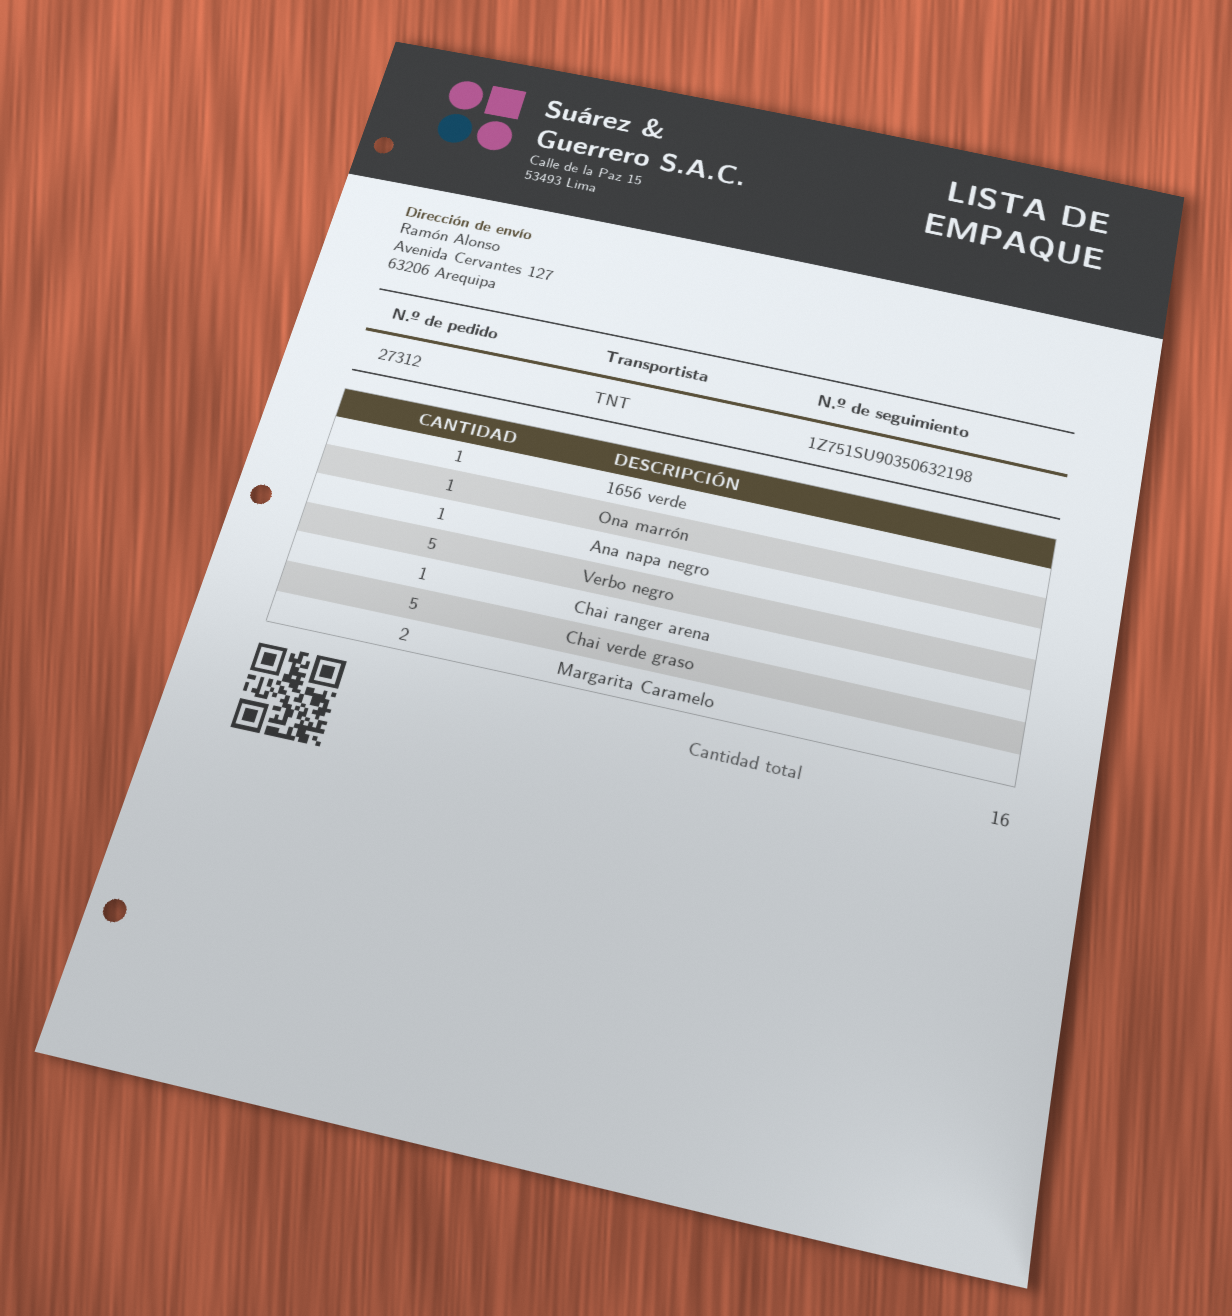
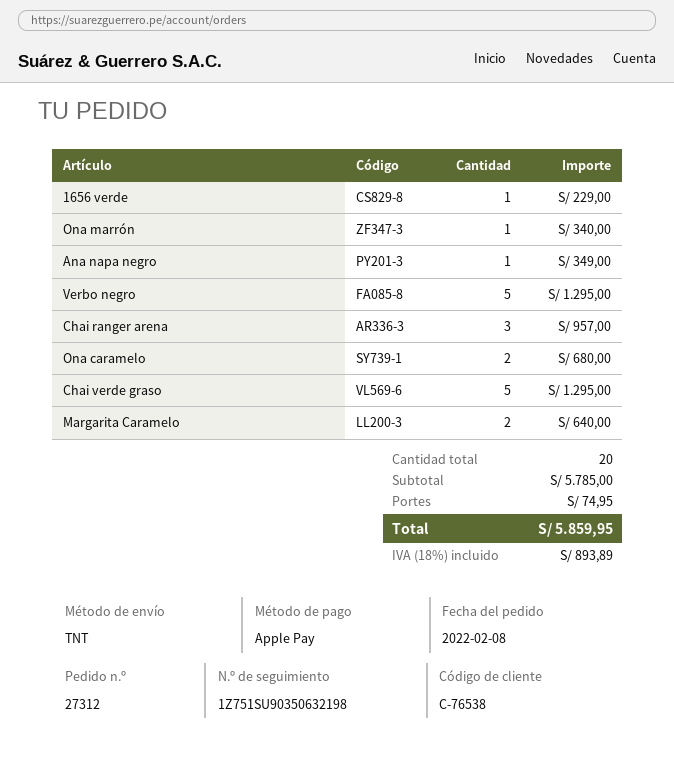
Chai ranger arena: 1 -> 3
Ona caramelo: none -> 2
total quantity: 16 -> 20

